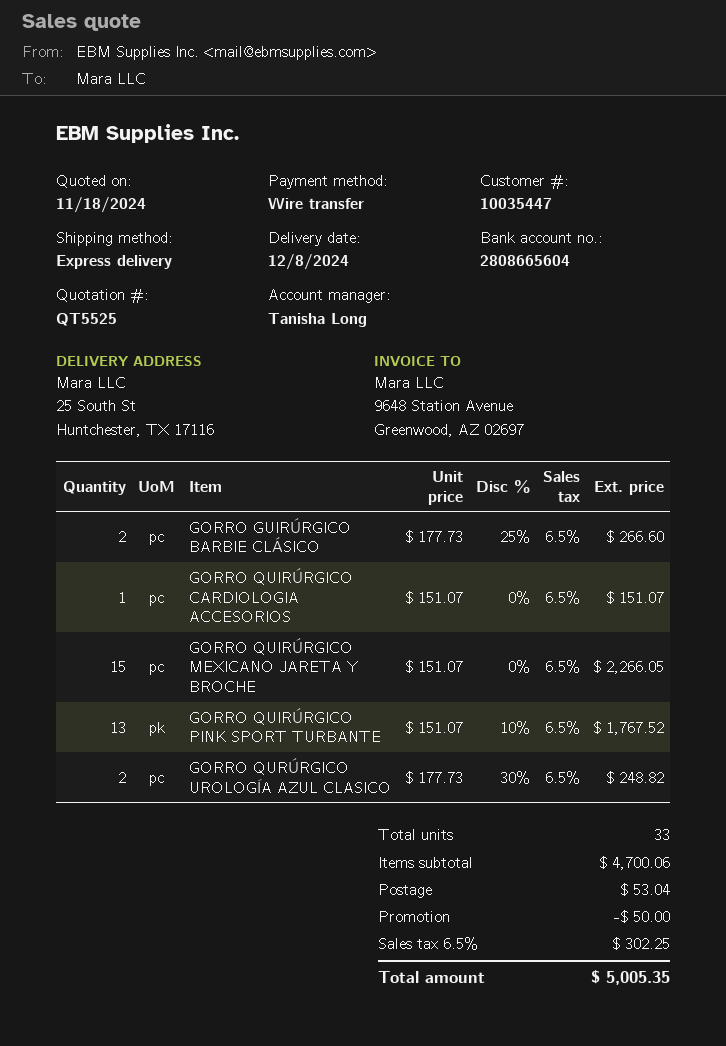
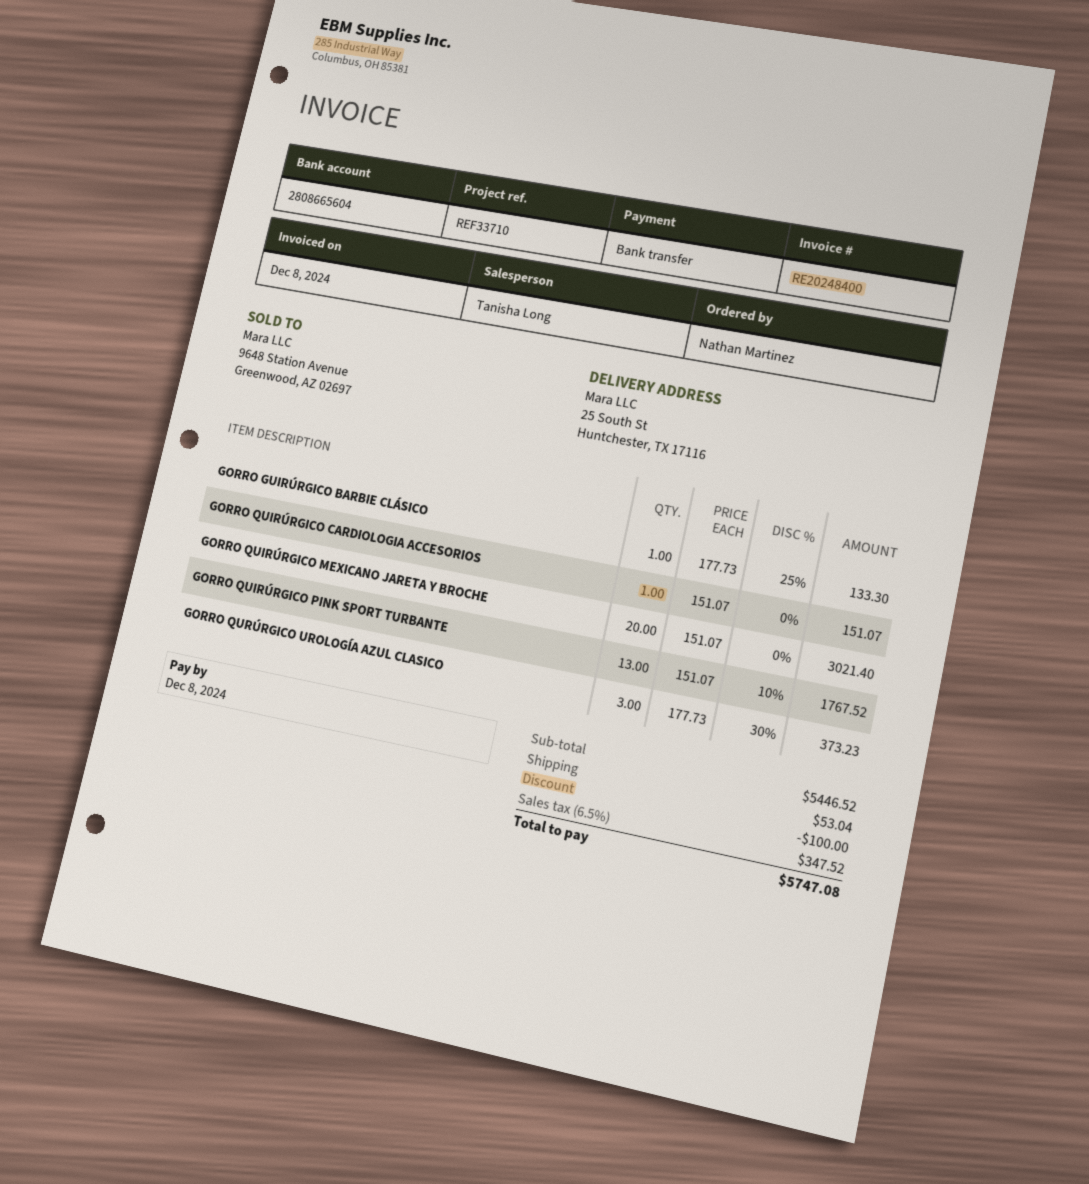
GORRO GUIRÚRGICO BARBIE CLÁSICO: 2 x 177.73 - 25% = 266.60 -> 1 x 177.73 - 25% = 133.30
GORRO QUIRÚRGICO MEXICANO JARETA Y BROCHE: 15 x 151.07 = 2266.05 -> 20 x 151.07 = 3021.40
GORRO QURÚRGICO UROLOGÍA AZUL CLASICO: 2 x 177.73 - 30% = 248.82 -> 3 x 177.73 - 30% = 373.23
subtotal: 4700.06 -> 5446.52
discount: 50.00 -> 100.00
tax: 6.5% = 302.25 -> 6.5% = 347.52
total: 5005.35 -> 5747.08

